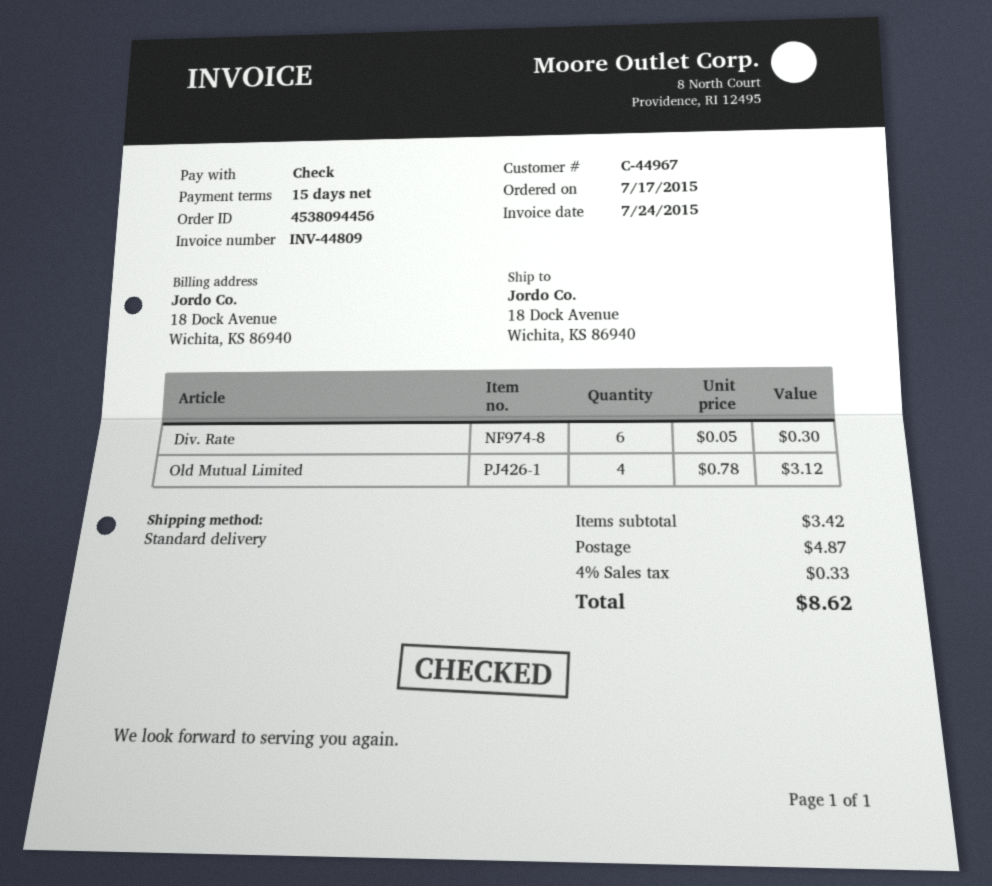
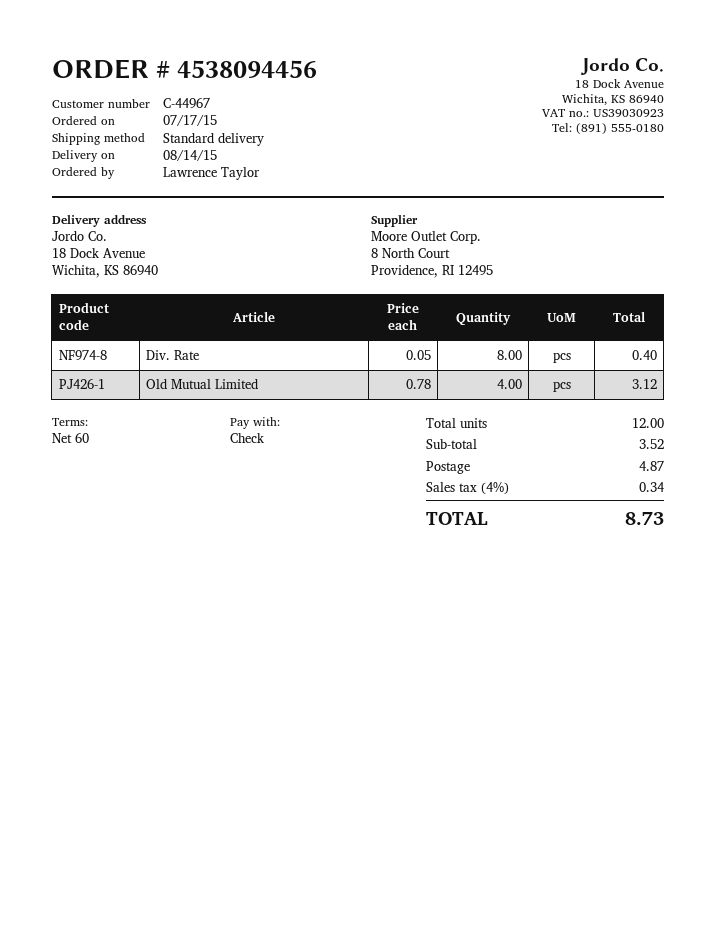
payment terms: 15 days -> 60 days
Div. Rate: 6 x 0.05 = 0.30 -> 8 x 0.05 = 0.40
subtotal: 3.42 -> 3.52
tax: 4% = 0.33 -> 4% = 0.34
total: 8.62 -> 8.73

